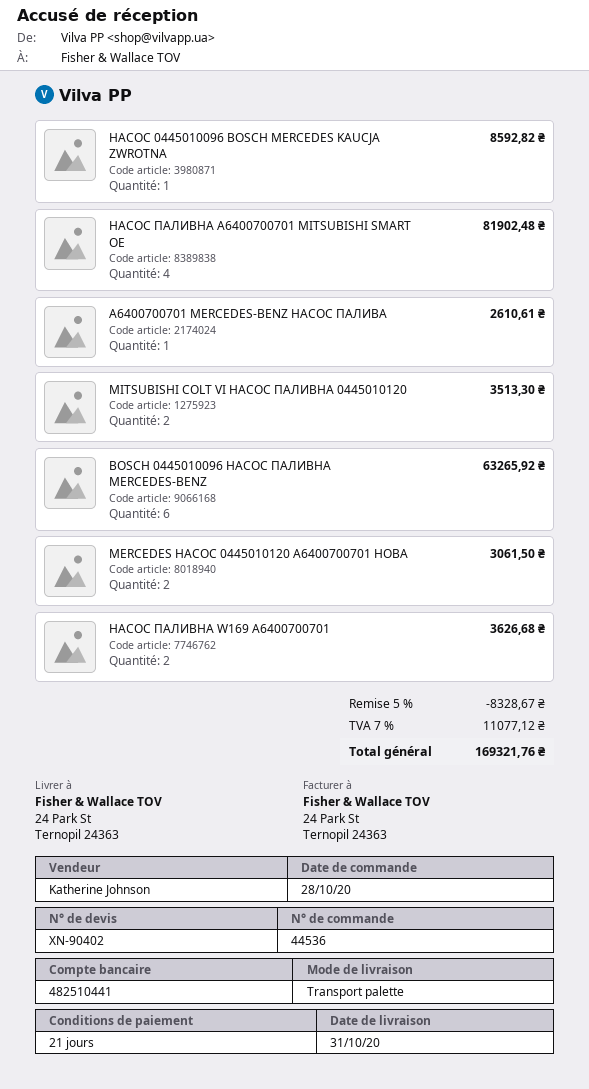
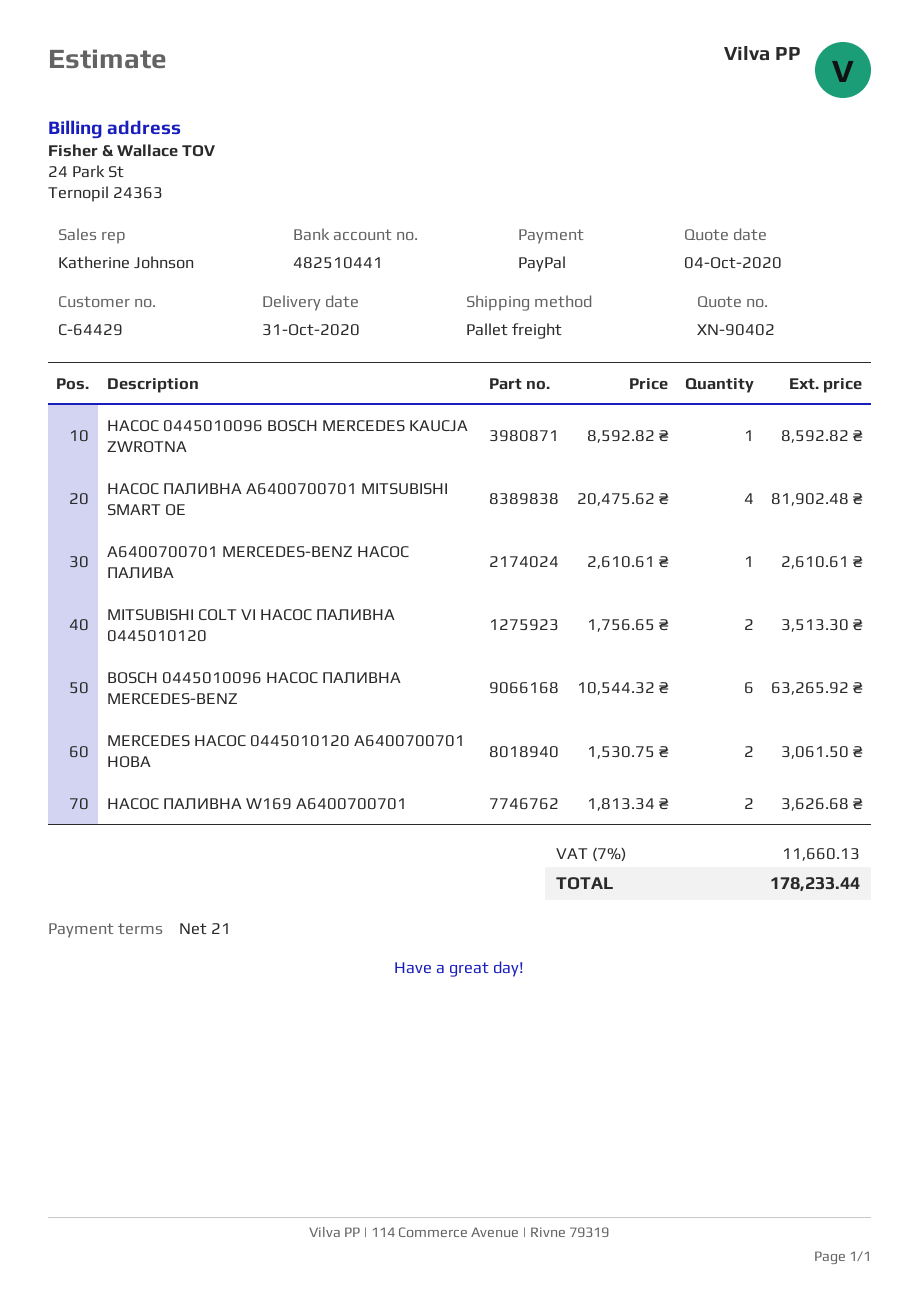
discount: 5% = 8328.67 -> none
tax: 7% = 11077.12 -> 7% = 11660.13
total: 169321.76 -> 178233.44

